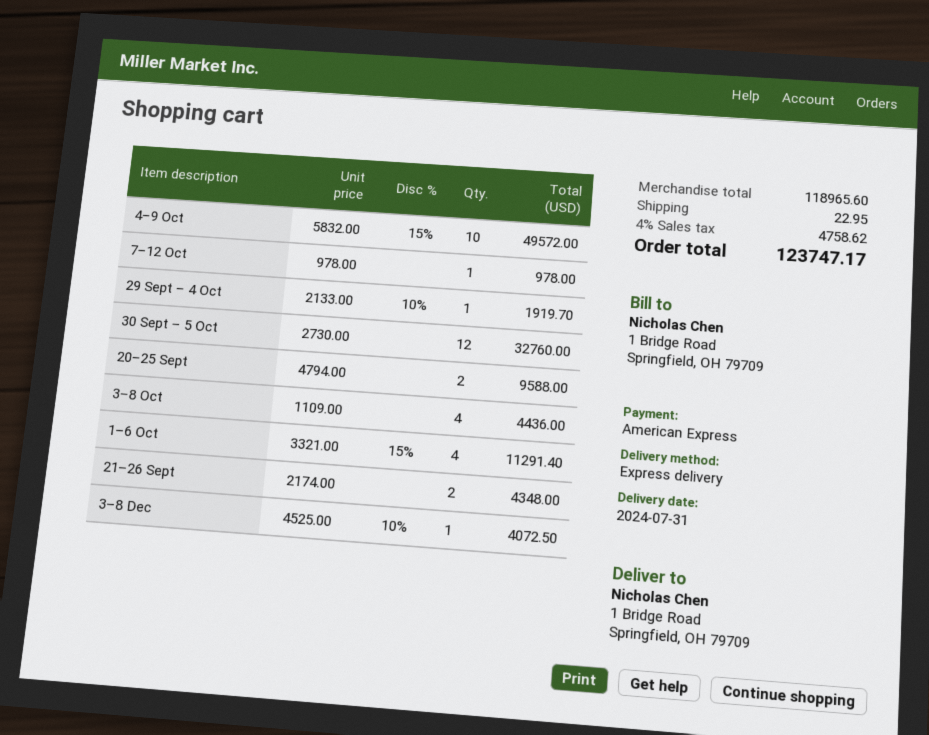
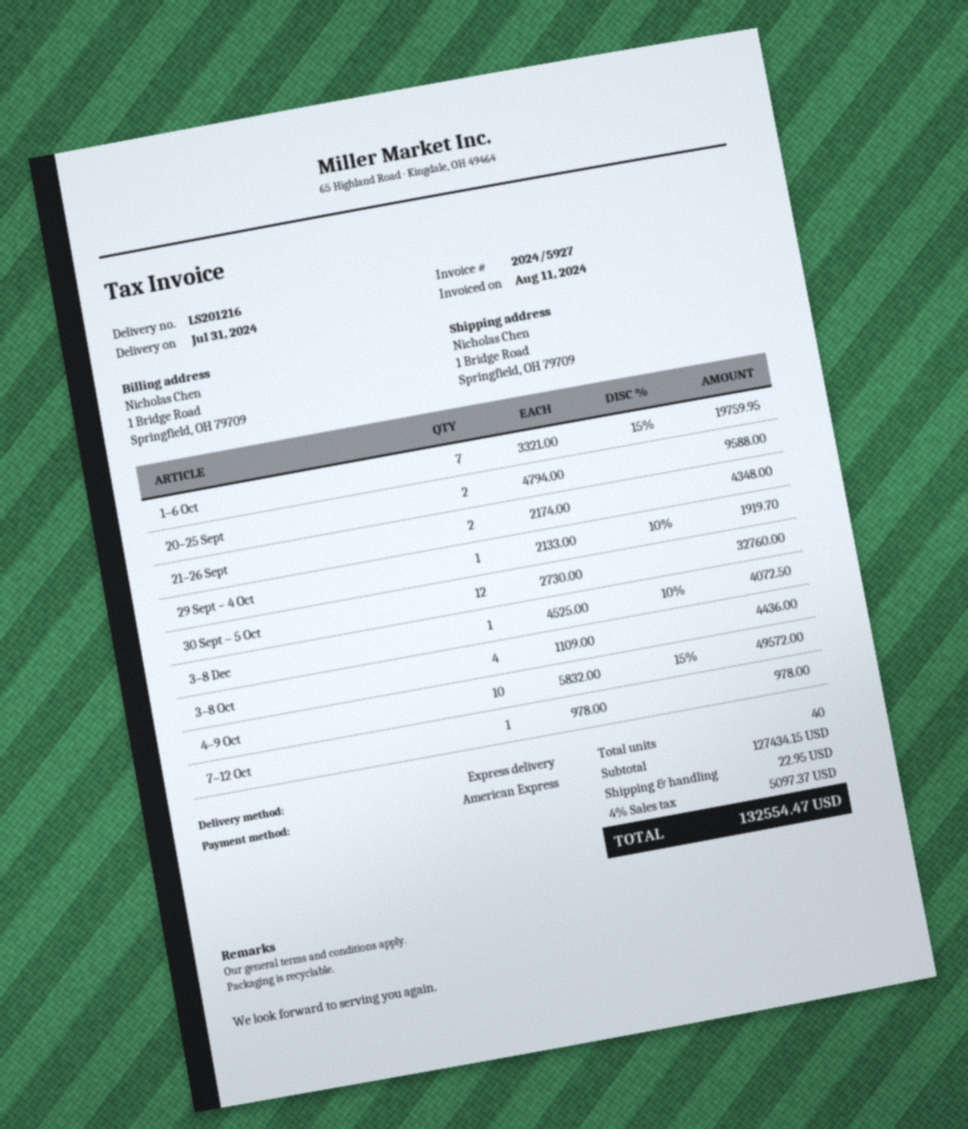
1–6 Oct: 4 x 3321.00 - 15% = 11291.40 -> 7 x 3321.00 - 15% = 19759.95
subtotal: 118965.60 -> 127434.15
tax: 4% = 4758.62 -> 4% = 5097.37
total: 123747.17 -> 132554.47

